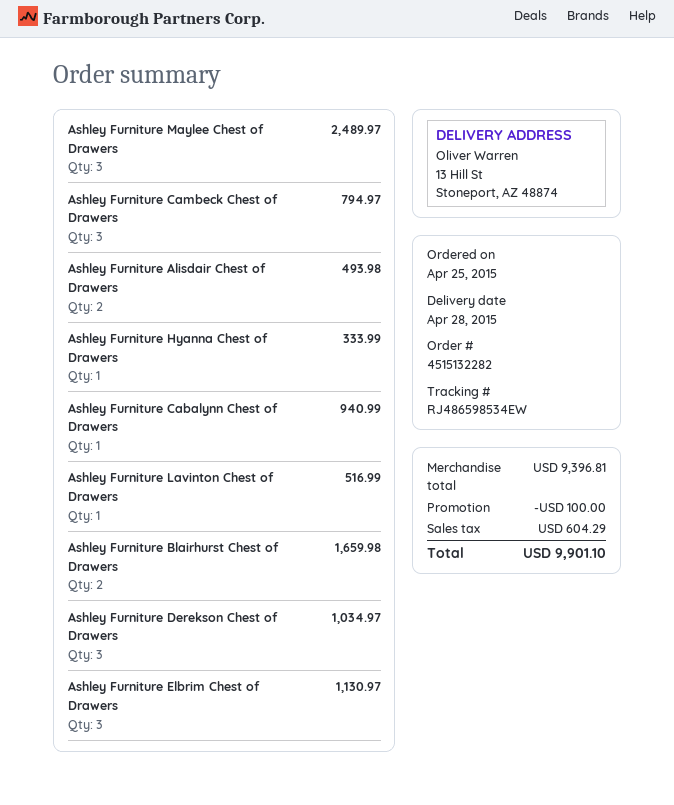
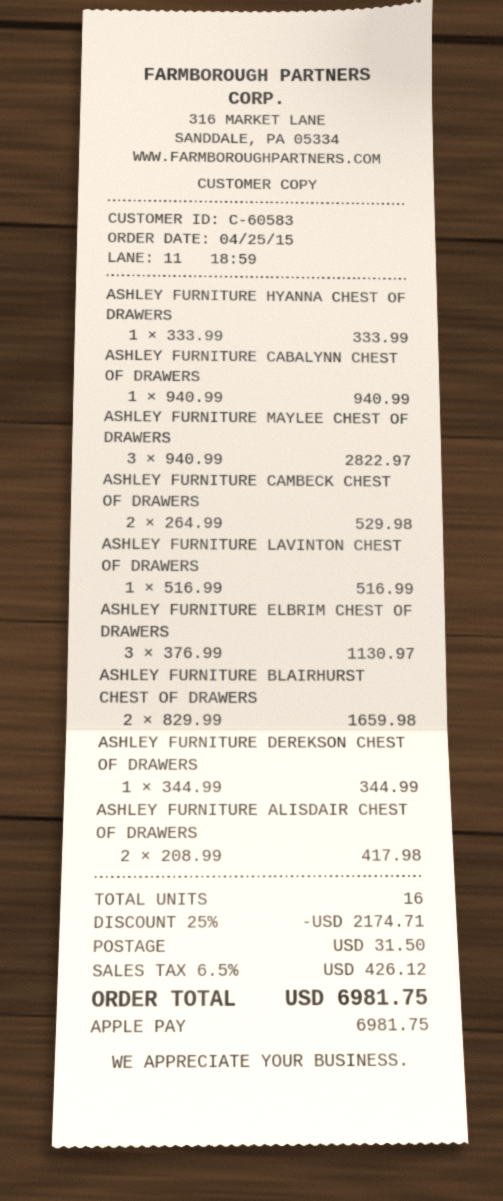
Ashley Furniture Maylee Chest of Drawers: 3 for 2489.97 -> 3 for 2822.97
Ashley Furniture Cambeck Chest of Drawers: 3 for 794.97 -> 2 for 529.98
Ashley Furniture Alisdair Chest of Drawers: 2 for 493.98 -> 2 for 417.98
Ashley Furniture Derekson Chest of Drawers: 3 for 1034.97 -> 1 for 344.99
discount: 100.00 -> 2174.71
shipping: none -> 31.50
tax: 604.29 -> 426.12
total: 9901.10 -> 6981.75

